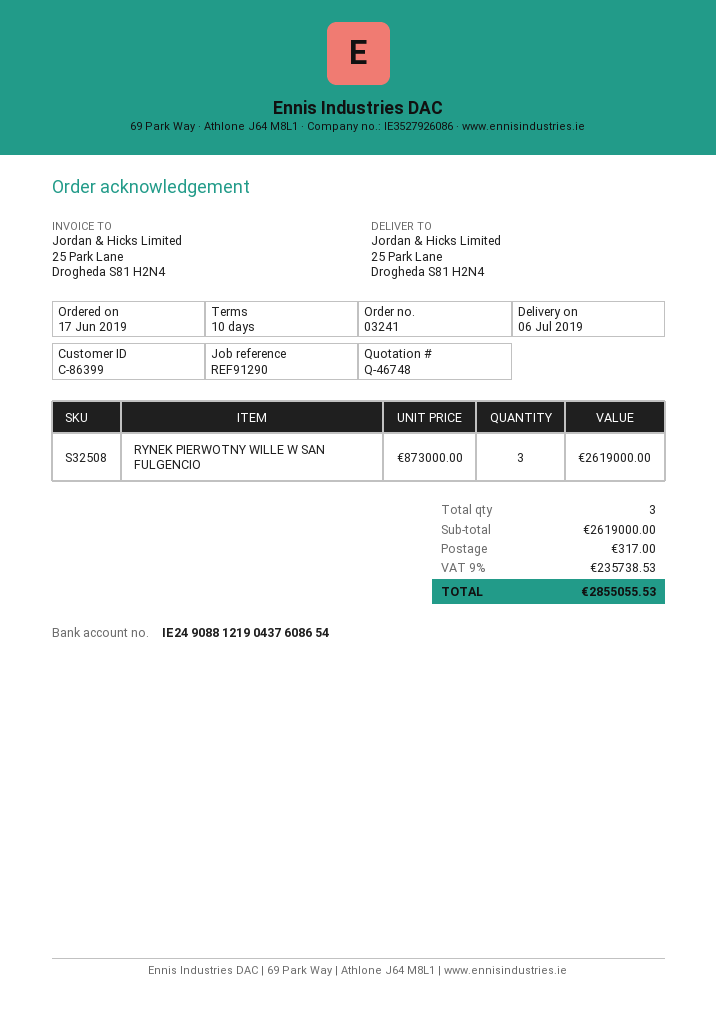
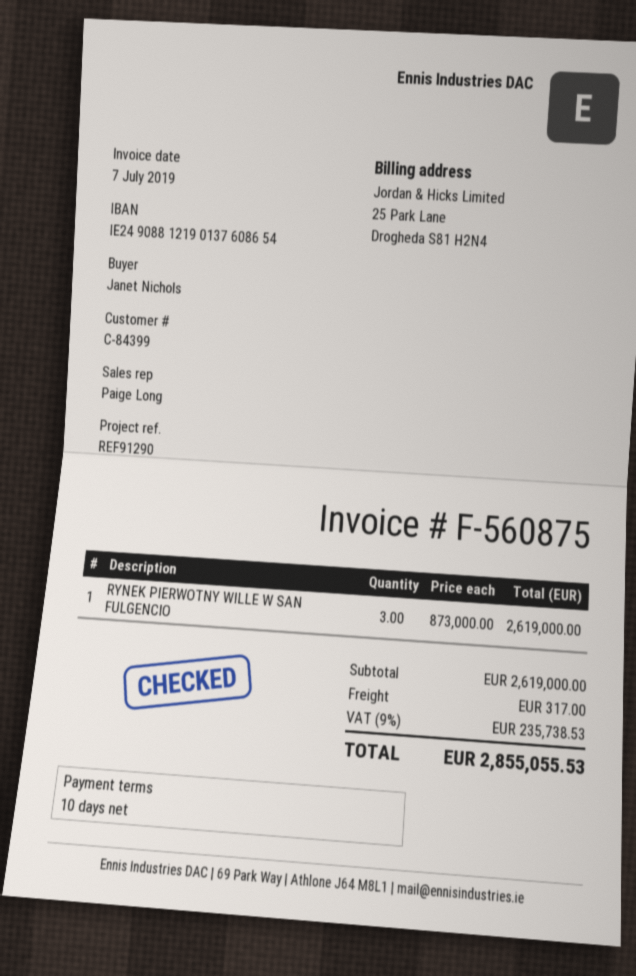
customer number: C-86399 -> C-84399
bank account: IE24908812190437608654 -> IE24908812190137608654

